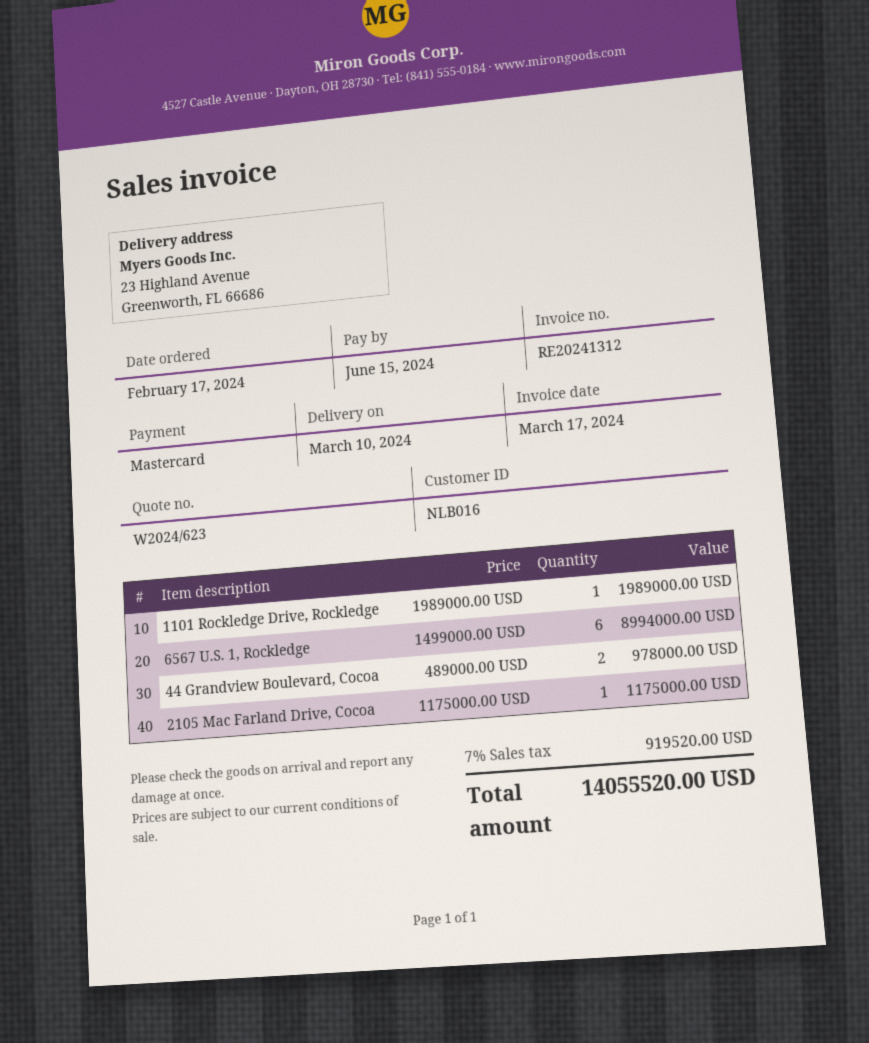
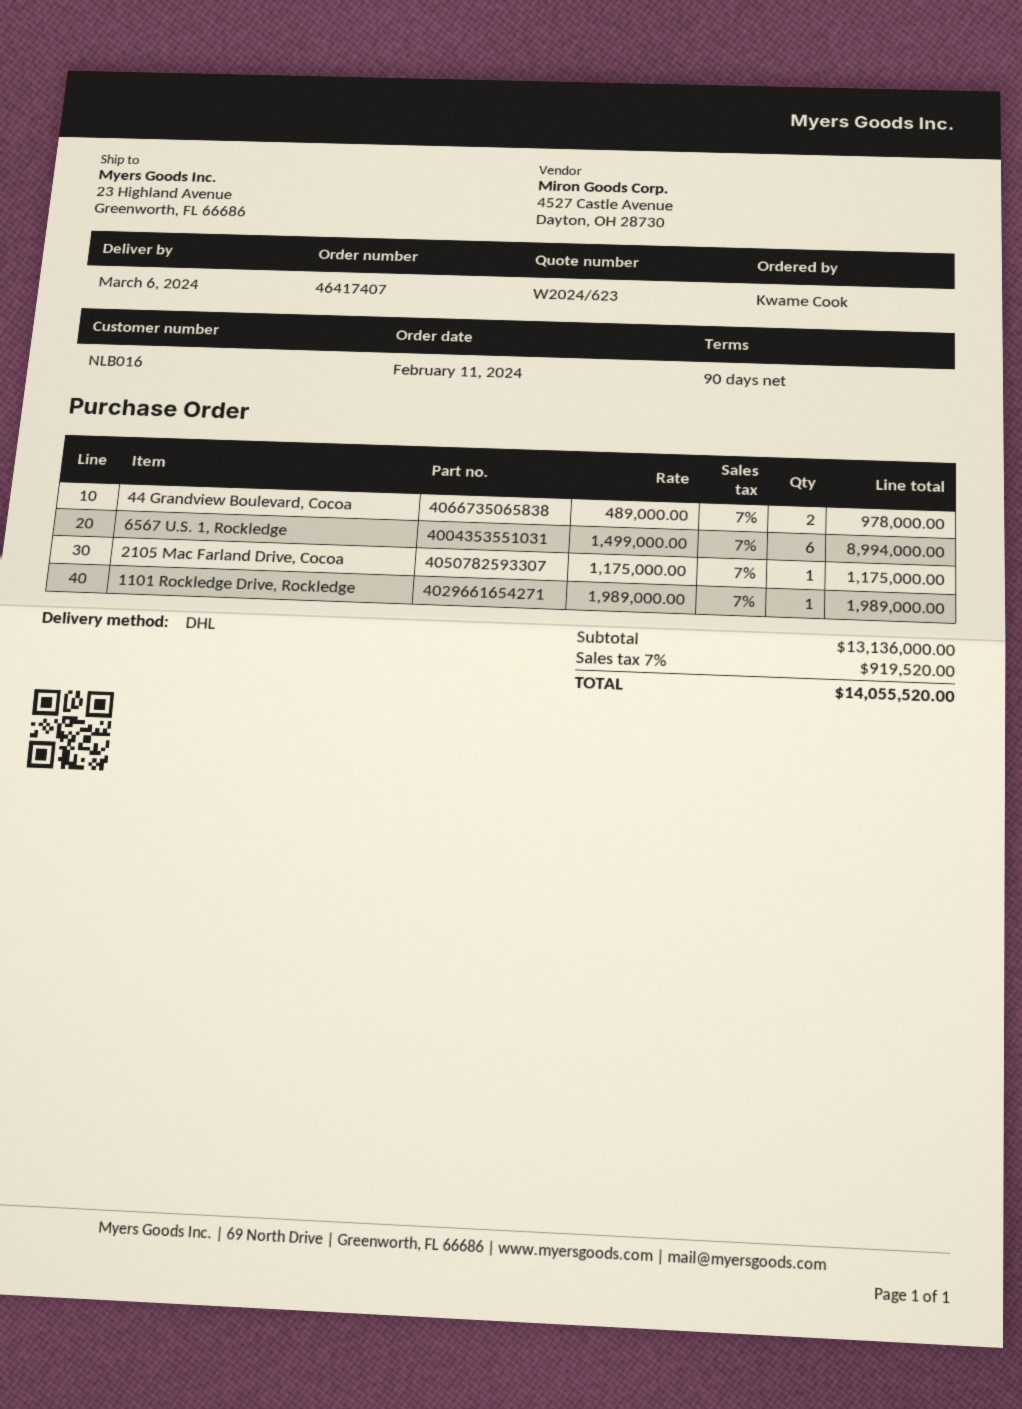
order date: 2024-02-17 -> 2024-02-11
delivery date: 2024-03-10 -> 2024-03-06

